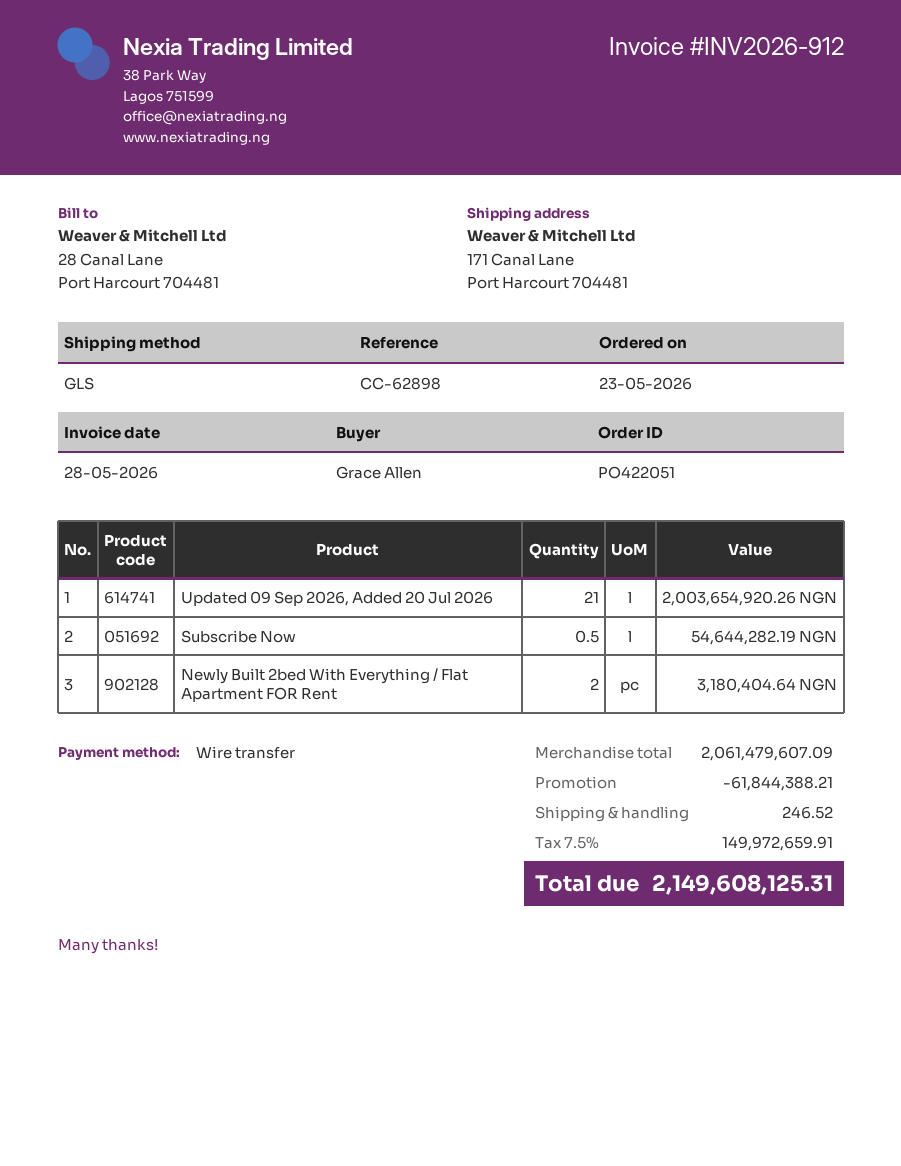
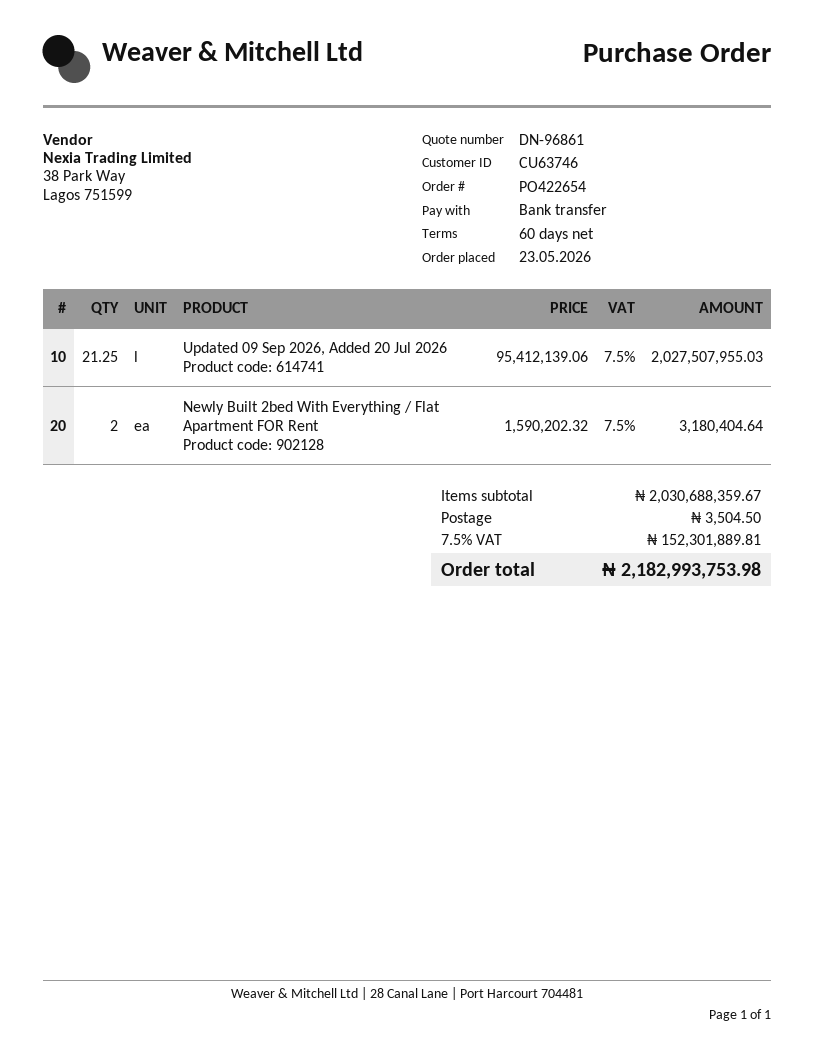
order number: PO422051 -> PO422654
Updated 09 Sep 2026, Added 20 Jul 2026: 21 for 2003654920.26 -> 21.25 for 2027507955.03
Subscribe Now: 0.5 for 54644282.19 -> none
subtotal: 2061479607.09 -> 2030688359.67
discount: 61844388.21 -> none
shipping: 246.52 -> 3504.50
tax: 7.5% = 149972659.91 -> 7.5% = 152301889.81
total: 2149608125.31 -> 2182993753.98

